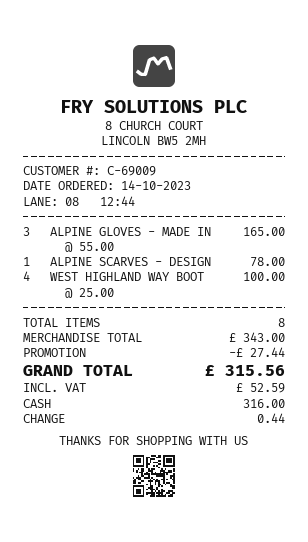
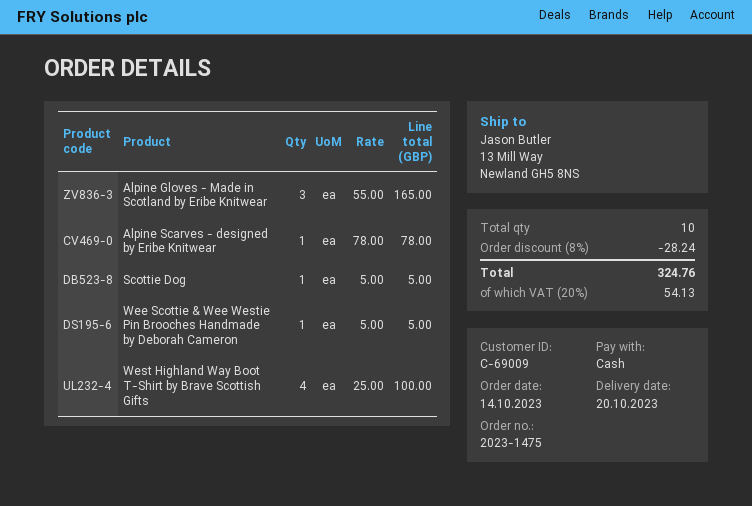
Scottie Dog: none -> 1 x 5.00 = 5.00
Wee Scottie & Wee Westie Pin Brooches Handmade by Deborah Cameron: none -> 1 x 5.00 = 5.00
total quantity: 8 -> 10
discount: 27.44 -> 28.24
tax: 52.59 -> 54.13
total: 315.56 -> 324.76

